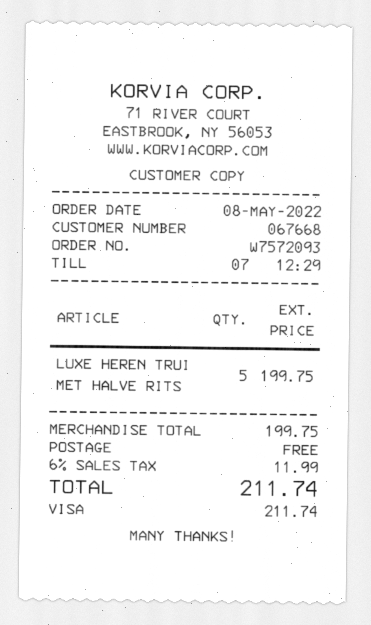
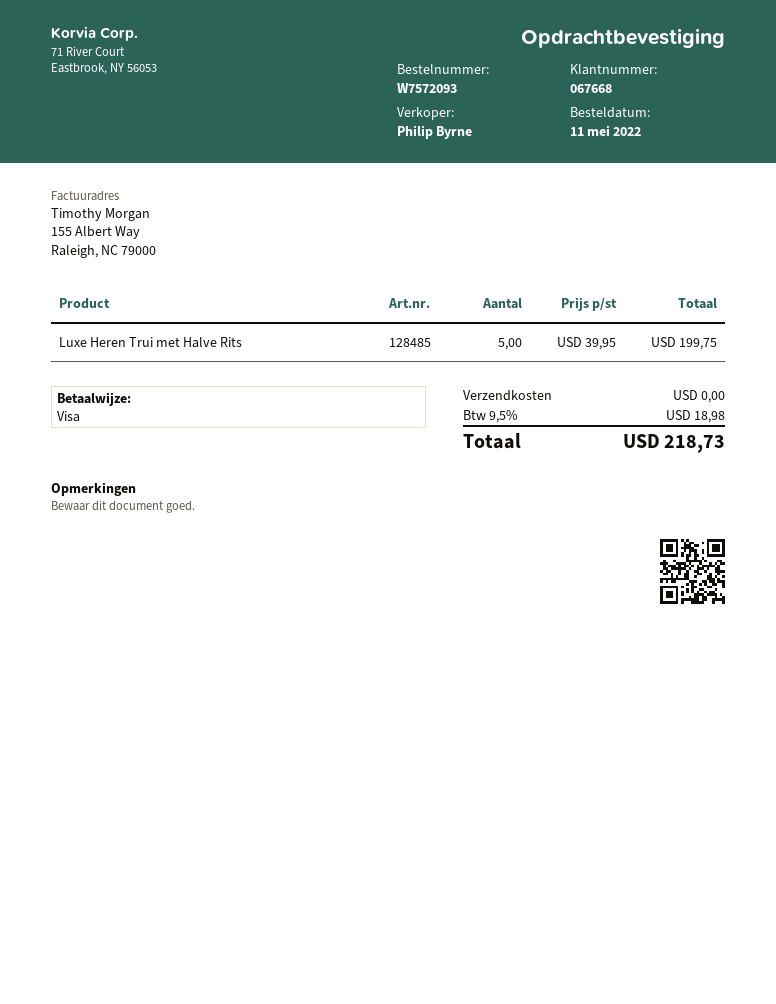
order date: 2022-05-08 -> 2022-05-11
tax: 6% = 11.99 -> 9.5% = 18.98
total: 211.74 -> 218.73

